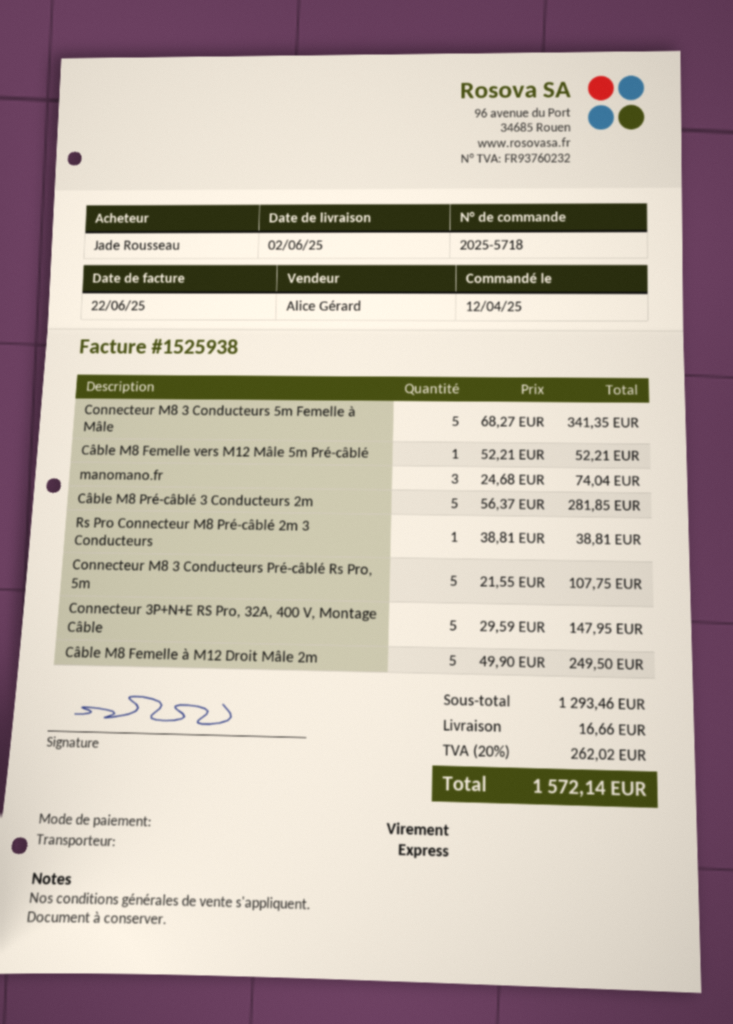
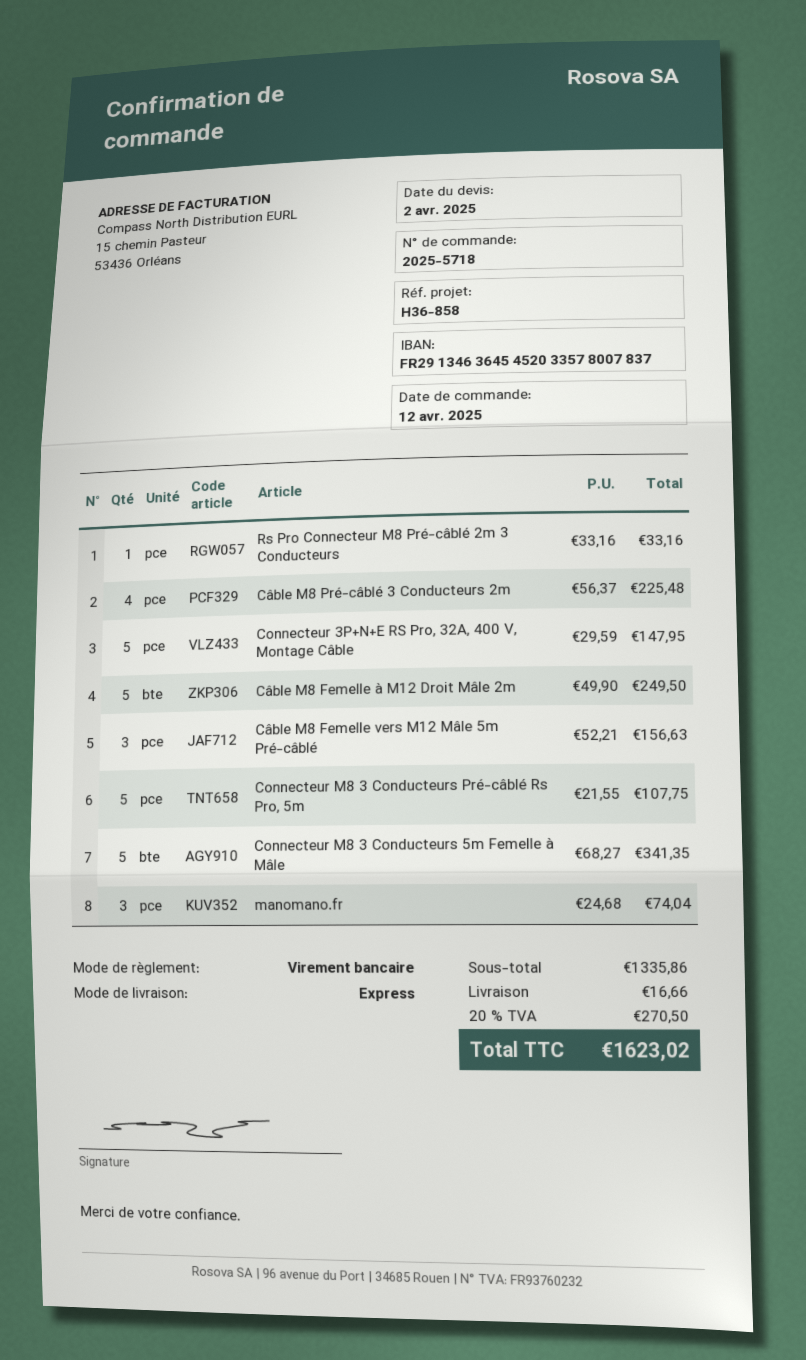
Câble M8 Femelle vers M12 Mâle 5m Pré-câblé: 1 x 52.21 = 52.21 -> 3 x 52.21 = 156.63
Câble M8 Pré-câblé 3 Conducteurs 2m: 5 x 56.37 = 281.85 -> 4 x 56.37 = 225.48
Rs Pro Connecteur M8 Pré-câblé 2m 3 Conducteurs: 1 x 38.81 = 38.81 -> 1 x 33.16 = 33.16
subtotal: 1293.46 -> 1335.86
tax: 20% = 262.02 -> 20% = 270.50
total: 1572.14 -> 1623.02

